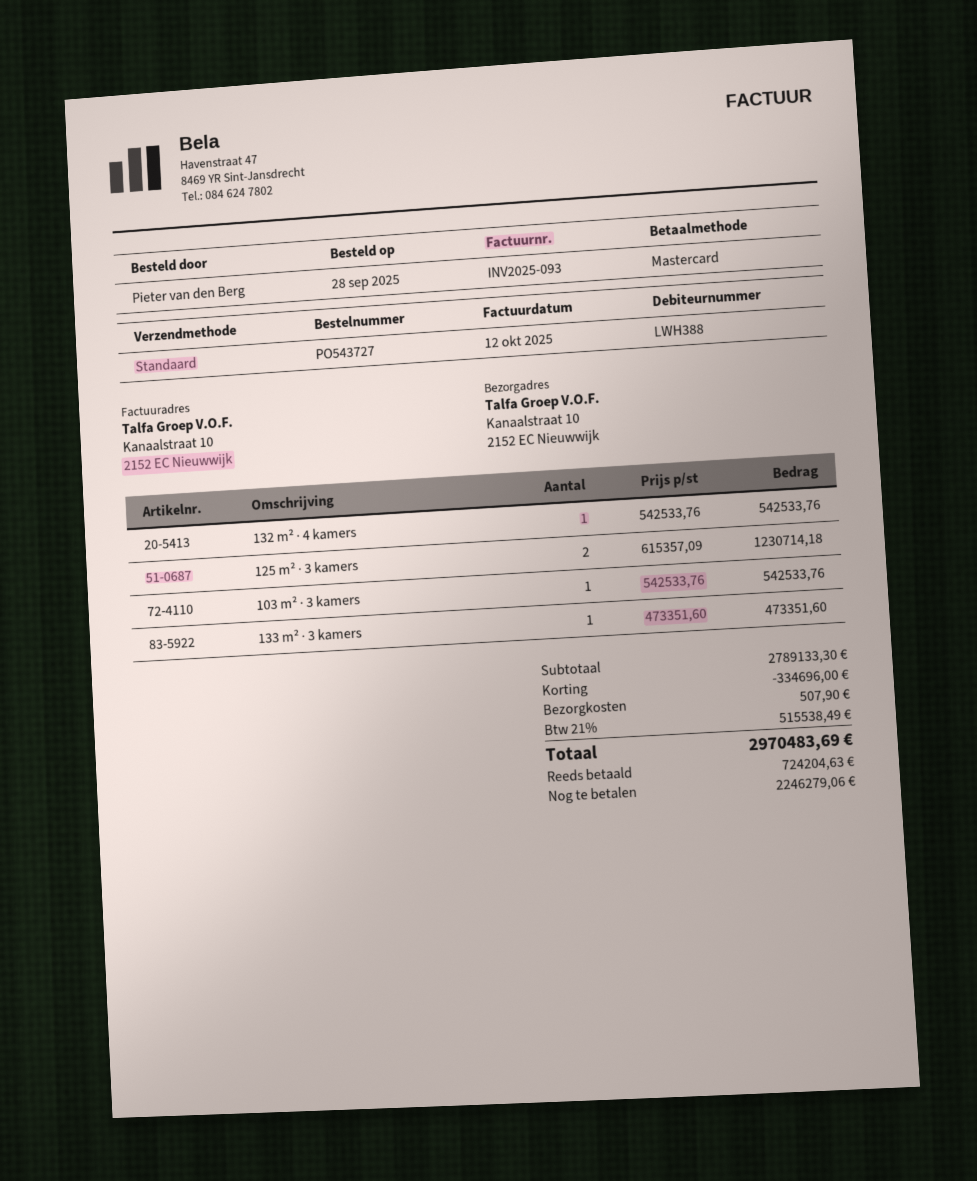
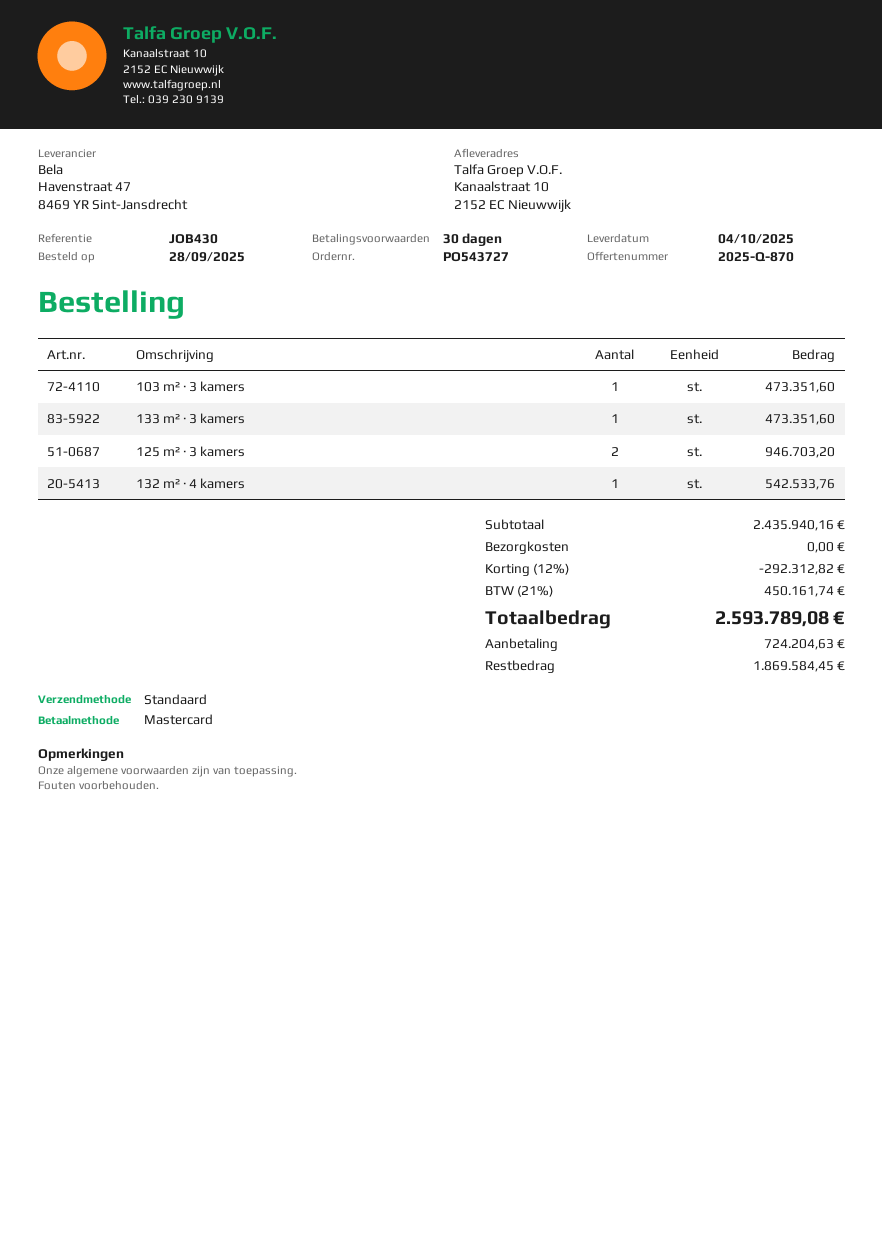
125 m² · 3 kamers: 2 for 1230714.18 -> 2 for 946703.20
103 m² · 3 kamers: 1 for 542533.76 -> 1 for 473351.60
subtotal: 2789133.30 -> 2435940.16
discount: 334696.00 -> 292312.82
shipping: 507.90 -> 0.00
tax: 21% = 515538.49 -> 21% = 450161.74
total: 2970483.69 -> 2593789.08
balance: 2246279.06 -> 1869584.45

